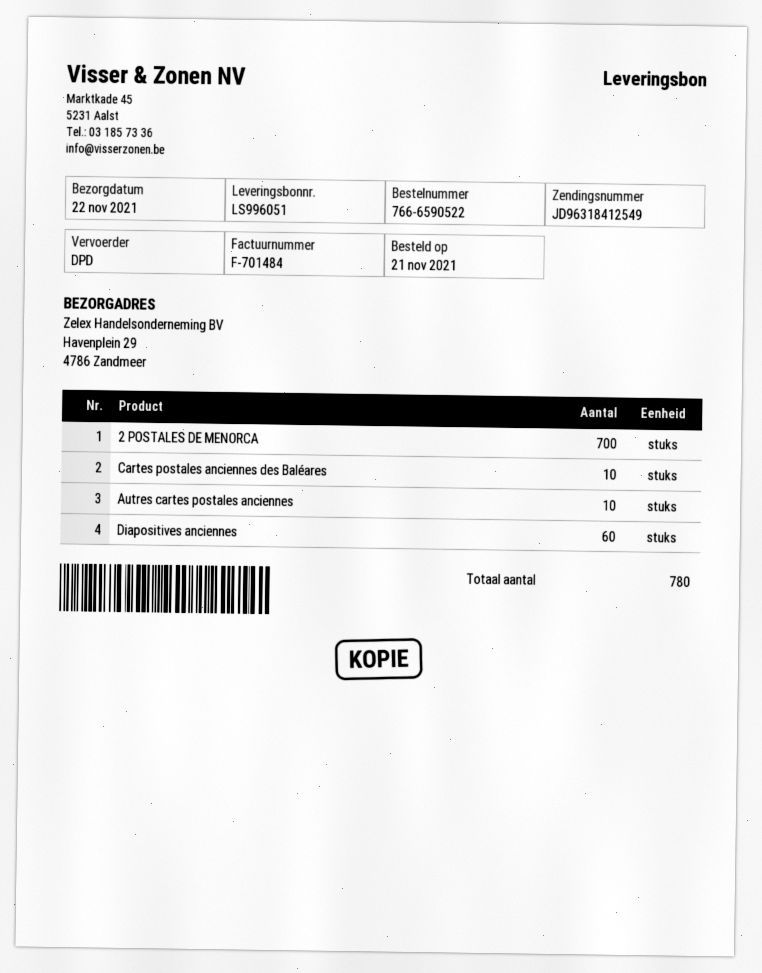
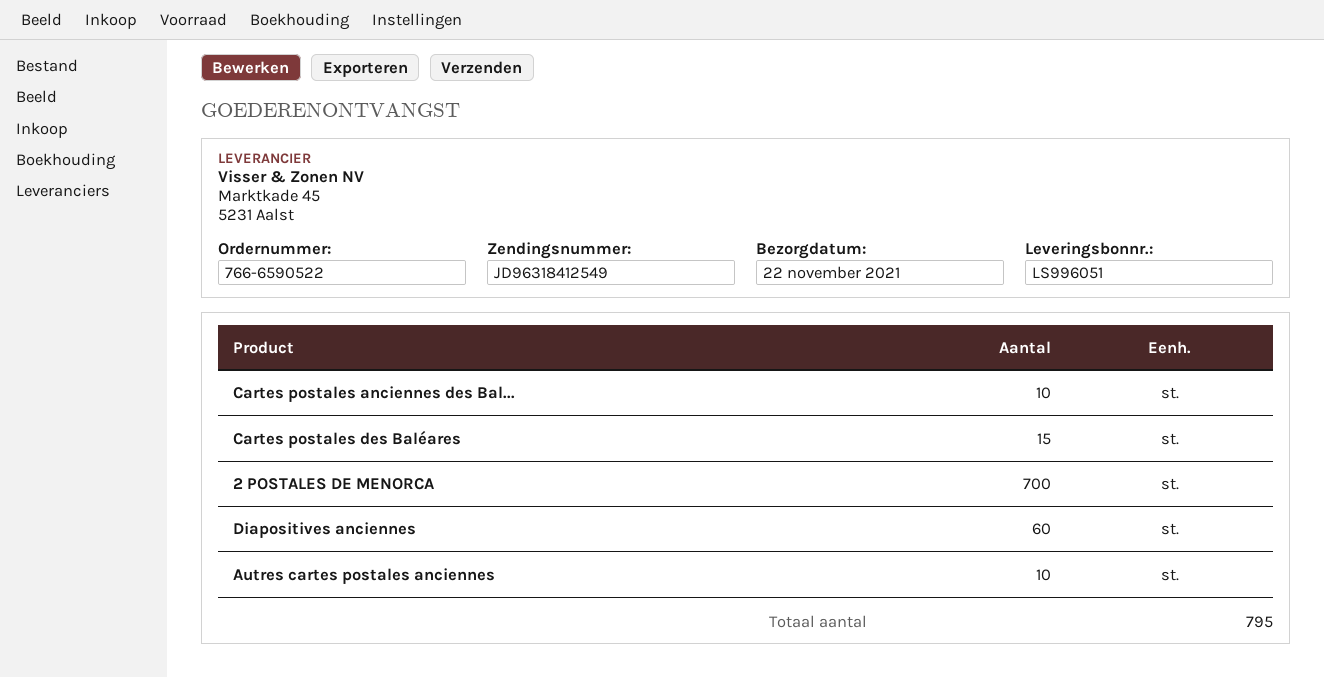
Cartes postales des Baléares: none -> 15
total quantity: 780 -> 795

